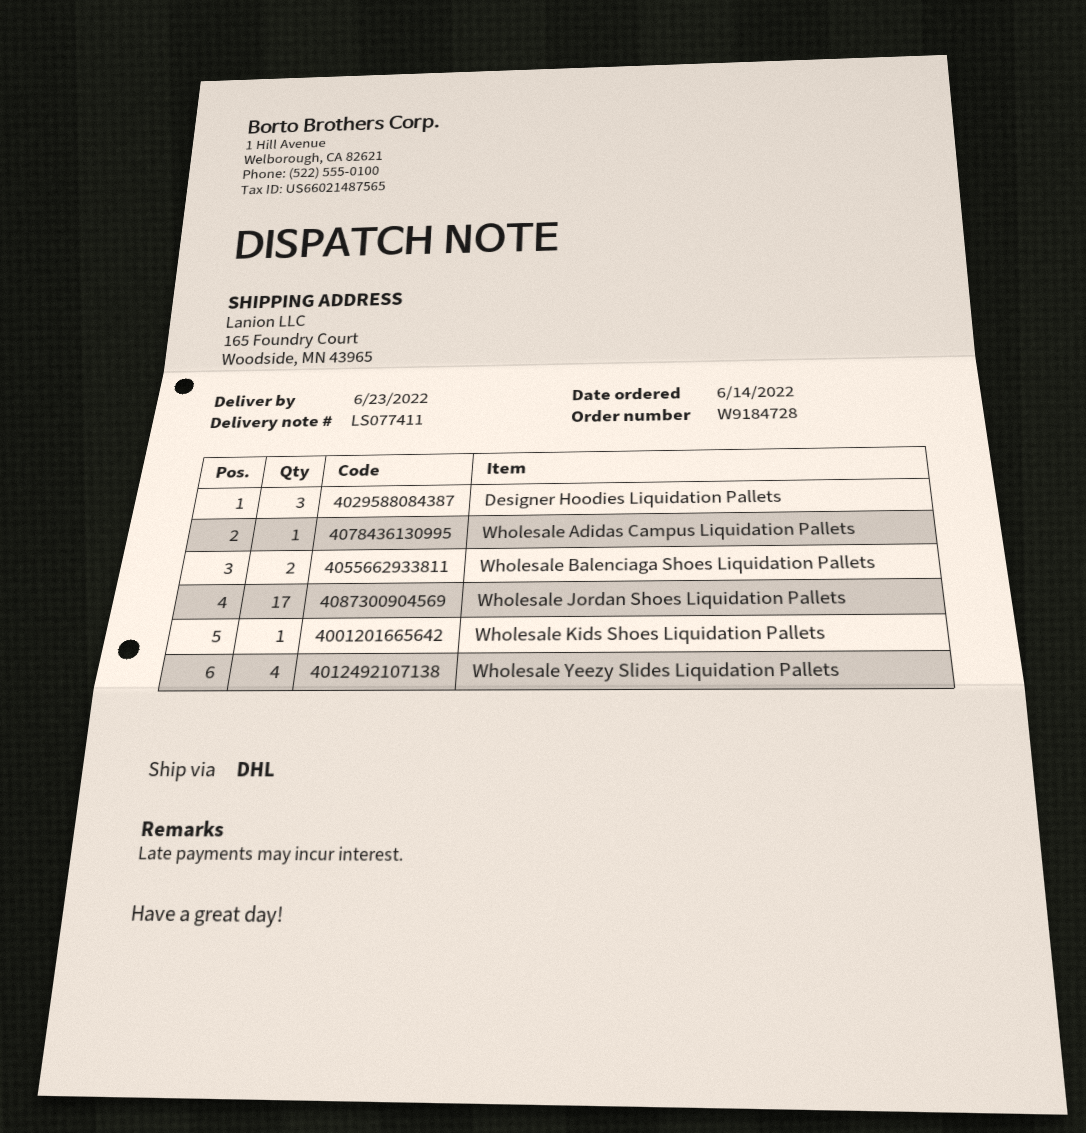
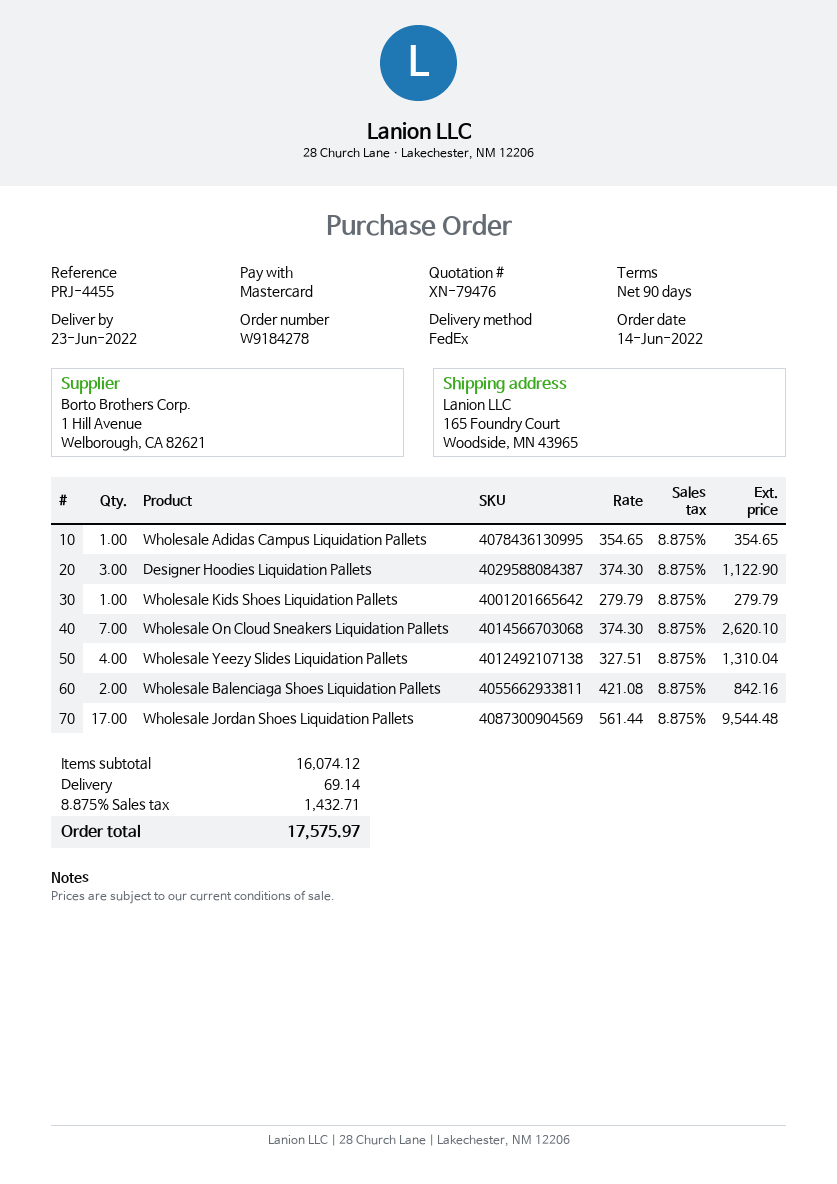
order number: W9184728 -> W9184278
shipping method: DHL -> FedEx
Wholesale On Cloud Sneakers Liquidation Pallets: none -> 7

